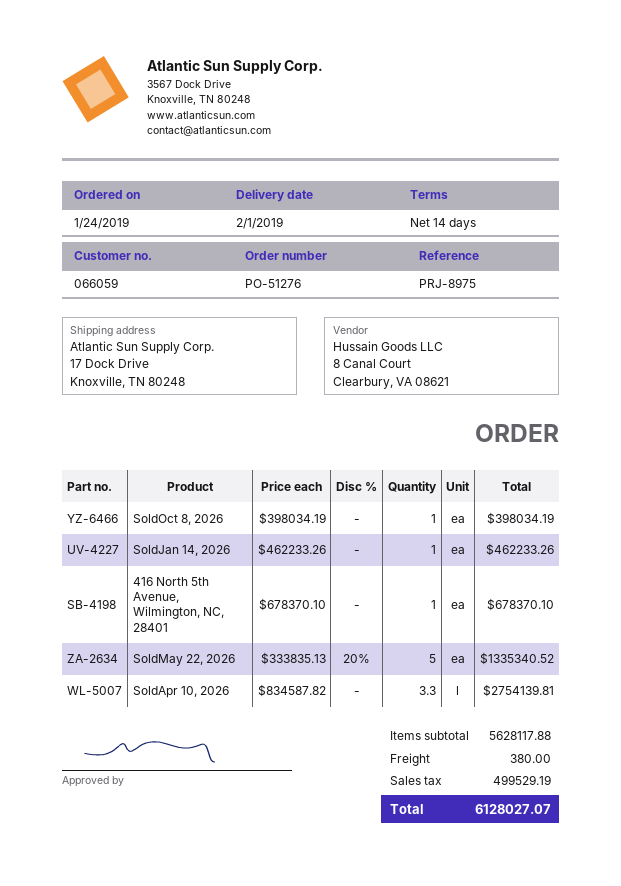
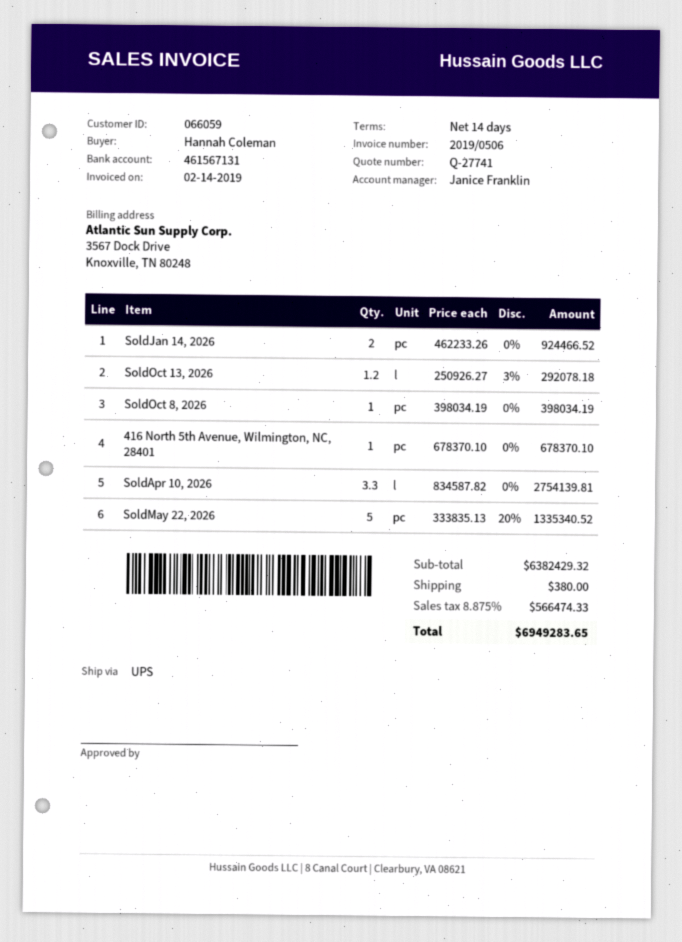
SoldJan 14, 2026: 1 x 462233.26 = 462233.26 -> 2 x 462233.26 = 924466.52
SoldOct 13, 2026: none -> 1.2 x 250926.27 - 3% = 292078.18
subtotal: 5628117.88 -> 6382429.32
tax: 499529.19 -> 566474.33
total: 6128027.07 -> 6949283.65

